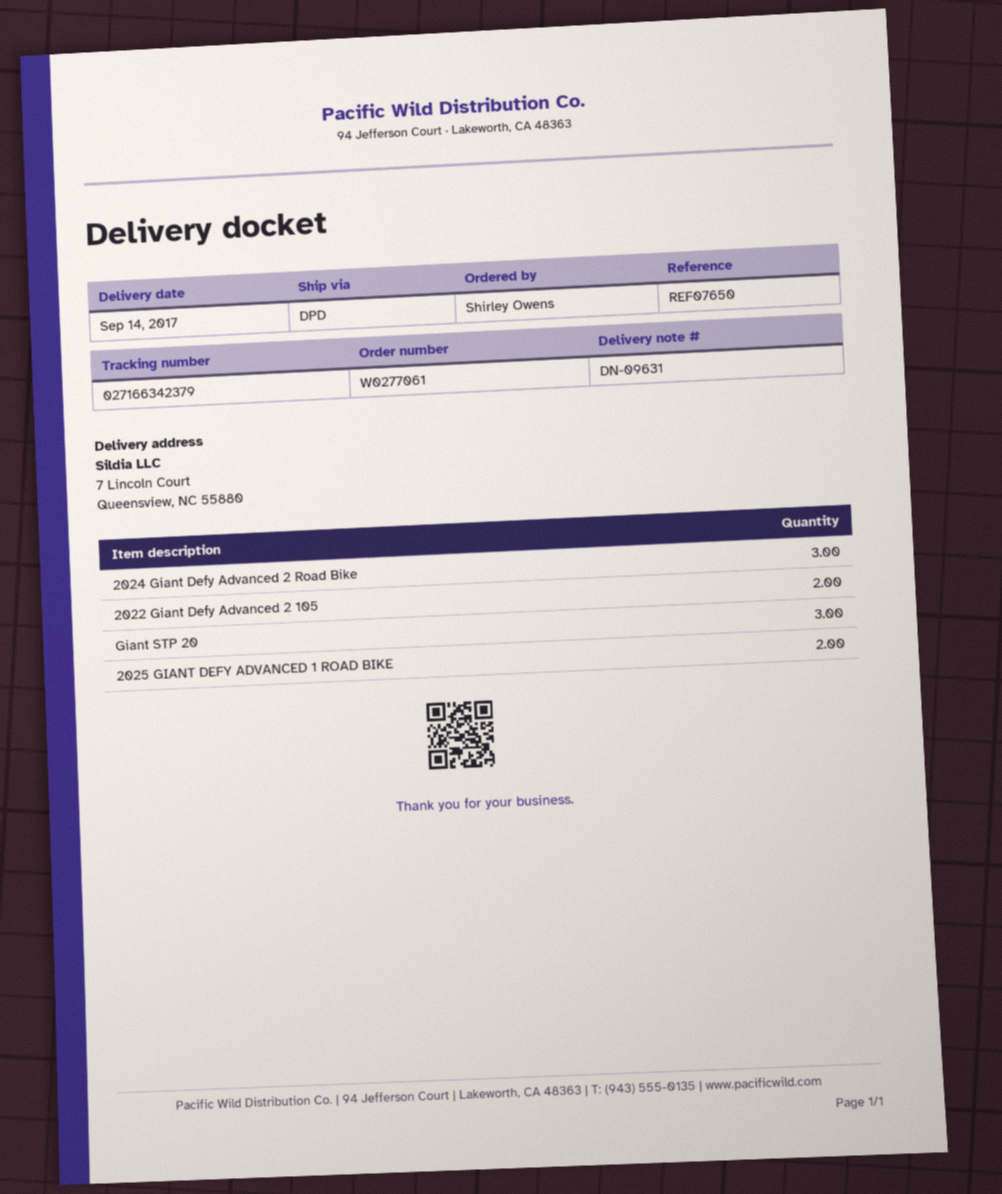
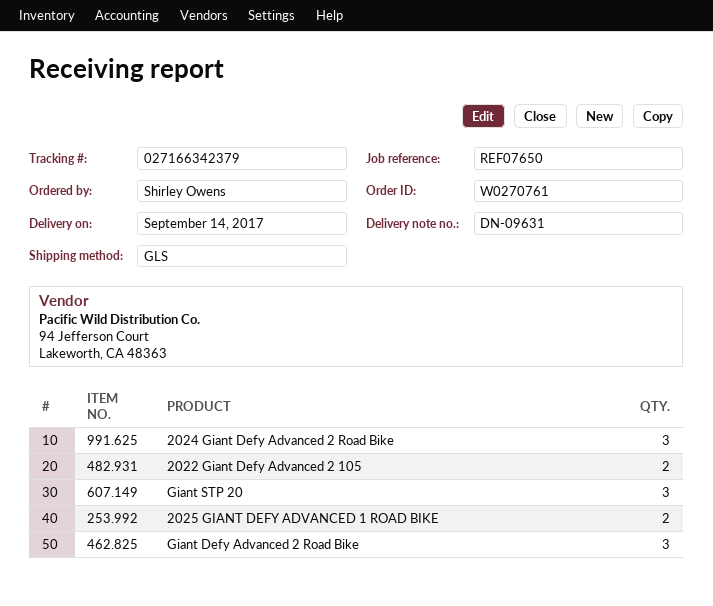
order number: W0277061 -> W0270761
shipping method: DPD -> GLS
Giant Defy Advanced 2 Road Bike: none -> 3

